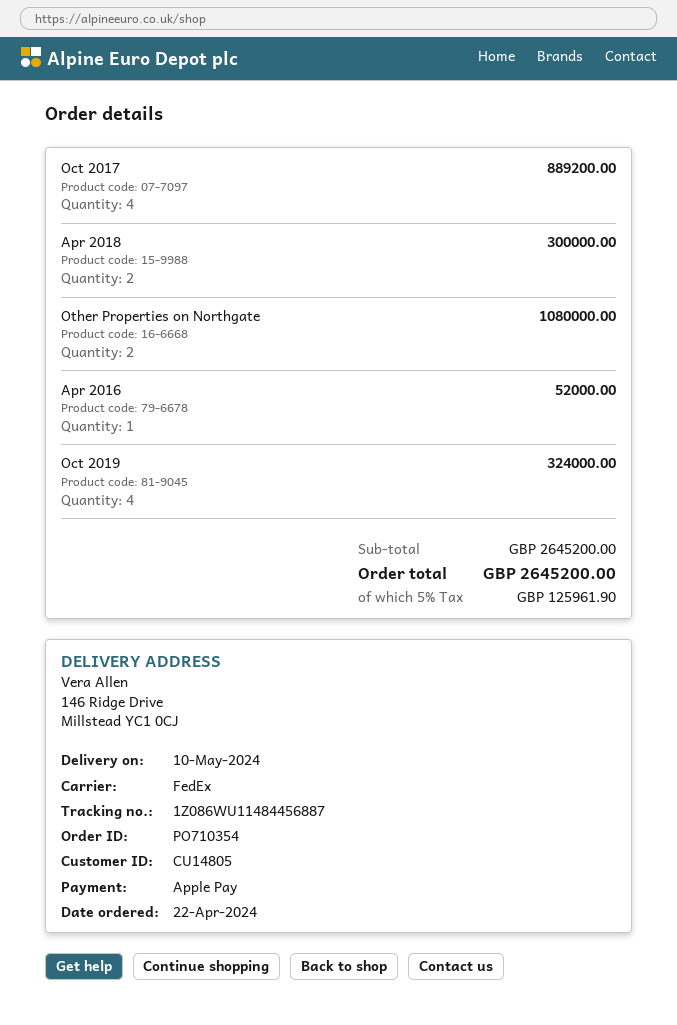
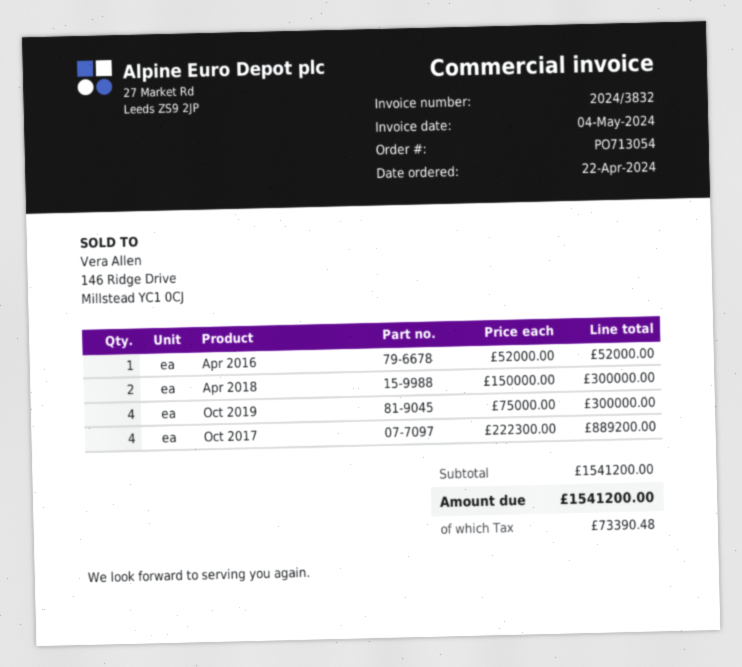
order number: PO710354 -> PO713054
Other Properties on Northgate: 2 for 1080000.00 -> none
Oct 2019: 4 for 324000.00 -> 4 for 300000.00
subtotal: 2645200.00 -> 1541200.00
tax: 125961.90 -> 73390.48
total: 2645200.00 -> 1541200.00

